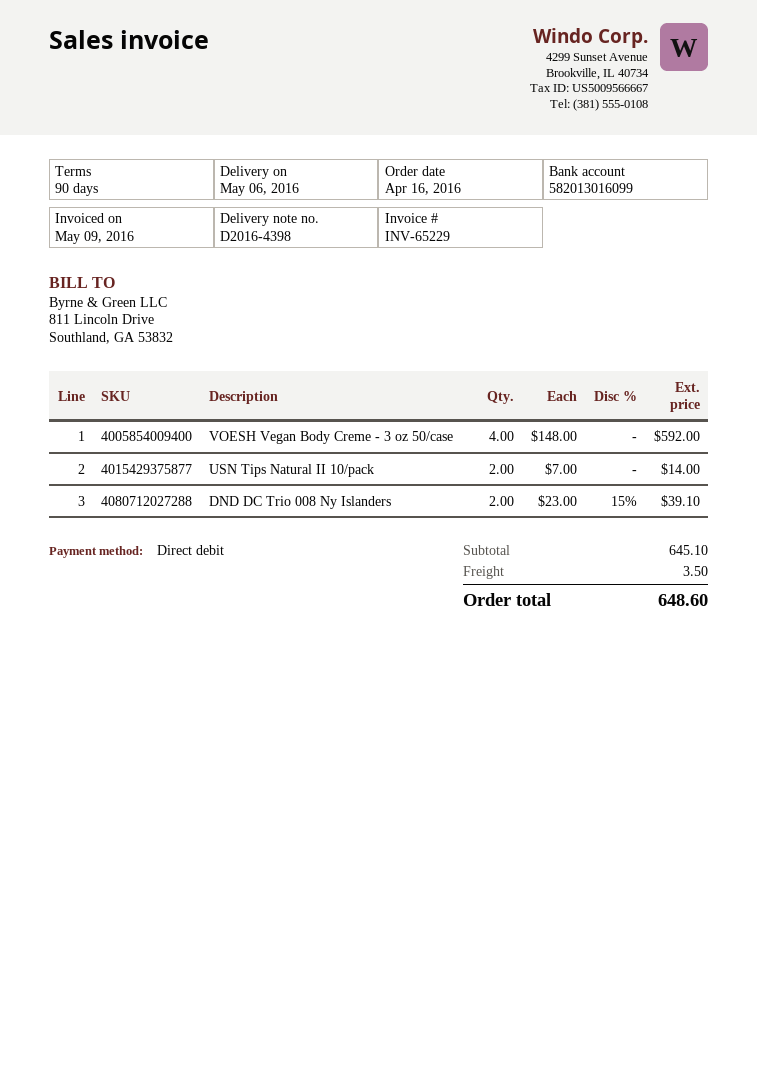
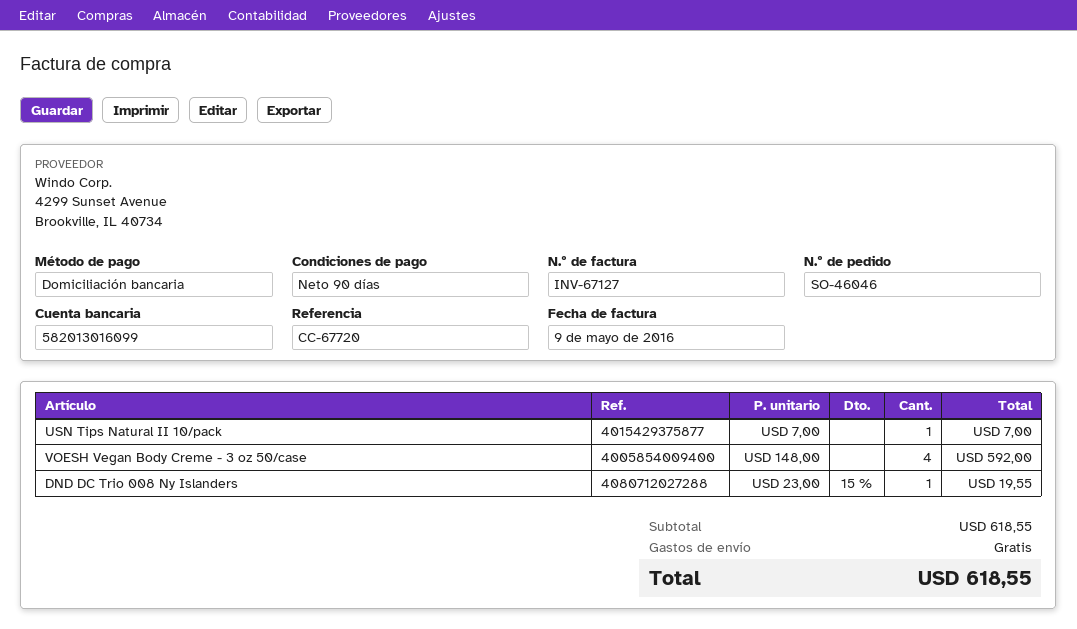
invoice number: INV-65229 -> INV-67127
USN Tips Natural II 10/pack: 2 x 7.00 = 14.00 -> 1 x 7.00 = 7.00
DND DC Trio 008 Ny Islanders: 2 x 23.00 - 15% = 39.10 -> 1 x 23.00 - 15% = 19.55
subtotal: 645.10 -> 618.55
shipping: 3.50 -> 0.00
total: 648.60 -> 618.55

